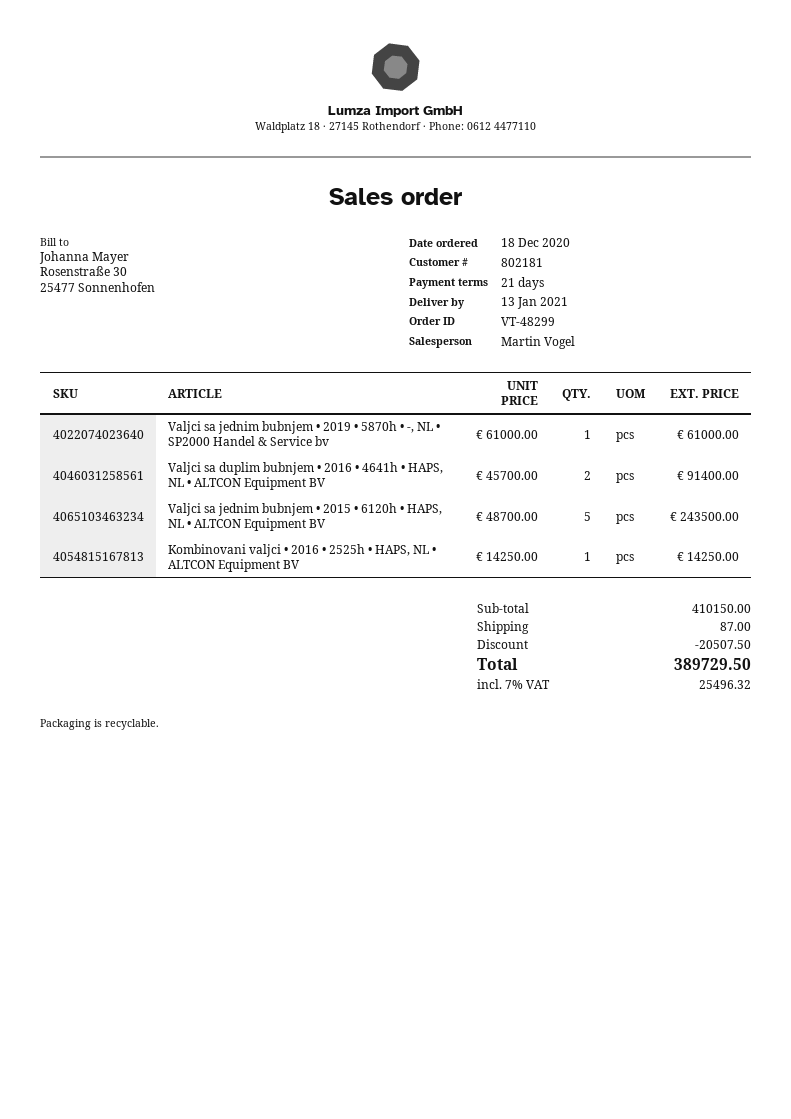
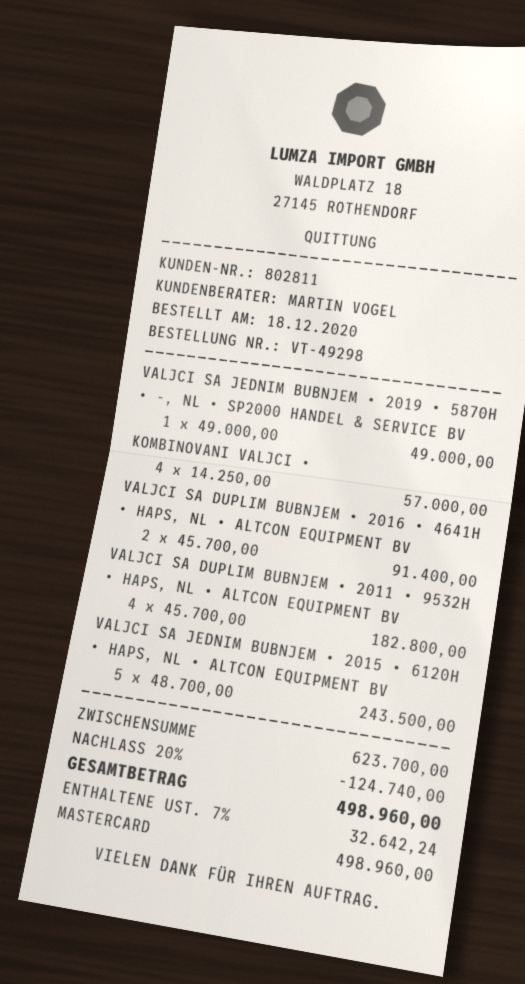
order number: VT-48299 -> VT-49298
customer number: 802181 -> 802811
Valjci sa jednim bubnjem • 2019 • 5870h • -, NL • SP2000 Handel & Service bv: 1 x 61000.00 = 61000.00 -> 1 x 49000.00 = 49000.00
Kombinovani valjci • 2016 • 2525h • HAPS, NL • ALTCON Equipment BV: 1 x 14250.00 = 14250.00 -> 4 x 14250.00 = 57000.00
VALJCI SA DUPLIM BUBNJEM • 2011 • 9532H • HAPS, NL • ALTCON EQUIPMENT BV: none -> 4 x 45700.00 = 182800.00
subtotal: 410150.00 -> 623700.00
discount: 20507.50 -> 124740.00
shipping: 87.00 -> none
tax: 7% = 25496.32 -> 7% = 32642.24
total: 389729.50 -> 498960.00

